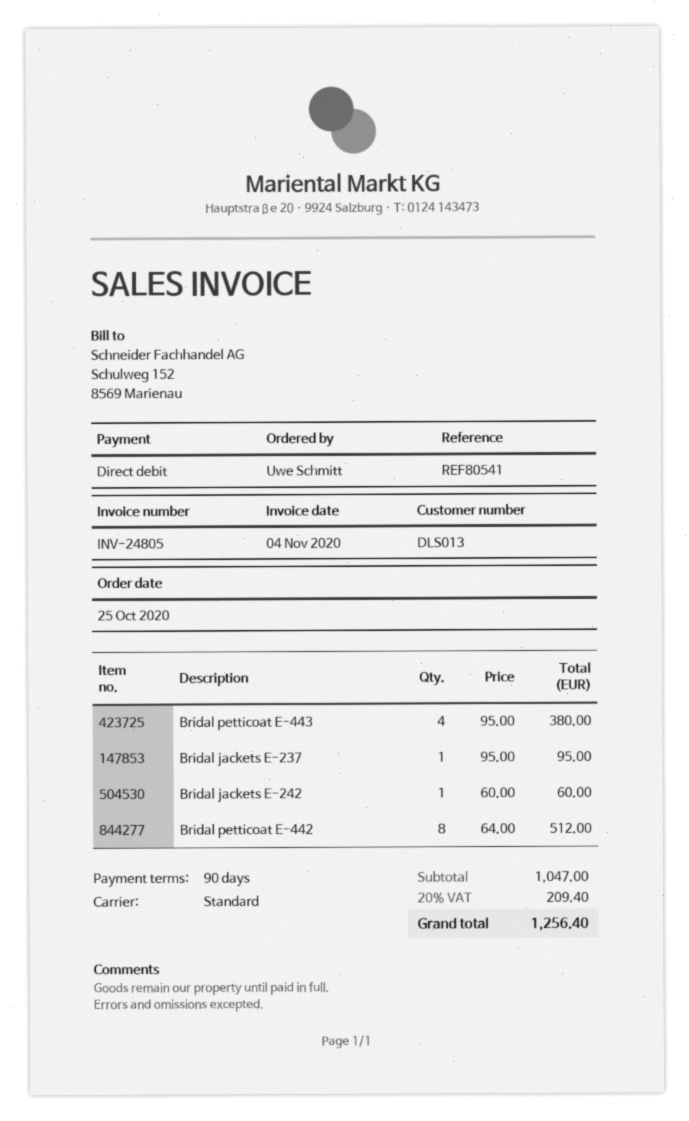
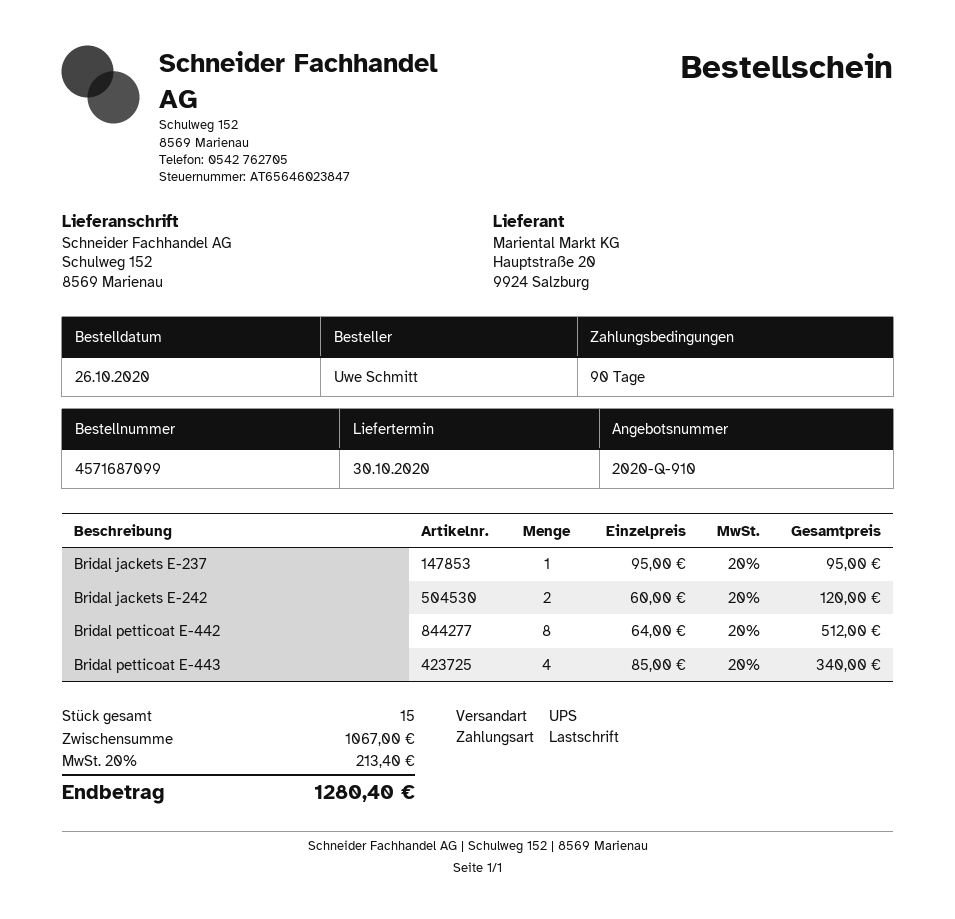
order date: 2020-10-25 -> 2020-10-26
shipping method: standard -> UPS
Bridal petticoat E-443: 4 x 95.00 = 380.00 -> 4 x 85.00 = 340.00
Bridal jackets E-242: 1 x 60.00 = 60.00 -> 2 x 60.00 = 120.00
subtotal: 1047.00 -> 1067.00
tax: 20% = 209.40 -> 20% = 213.40
total: 1256.40 -> 1280.40

